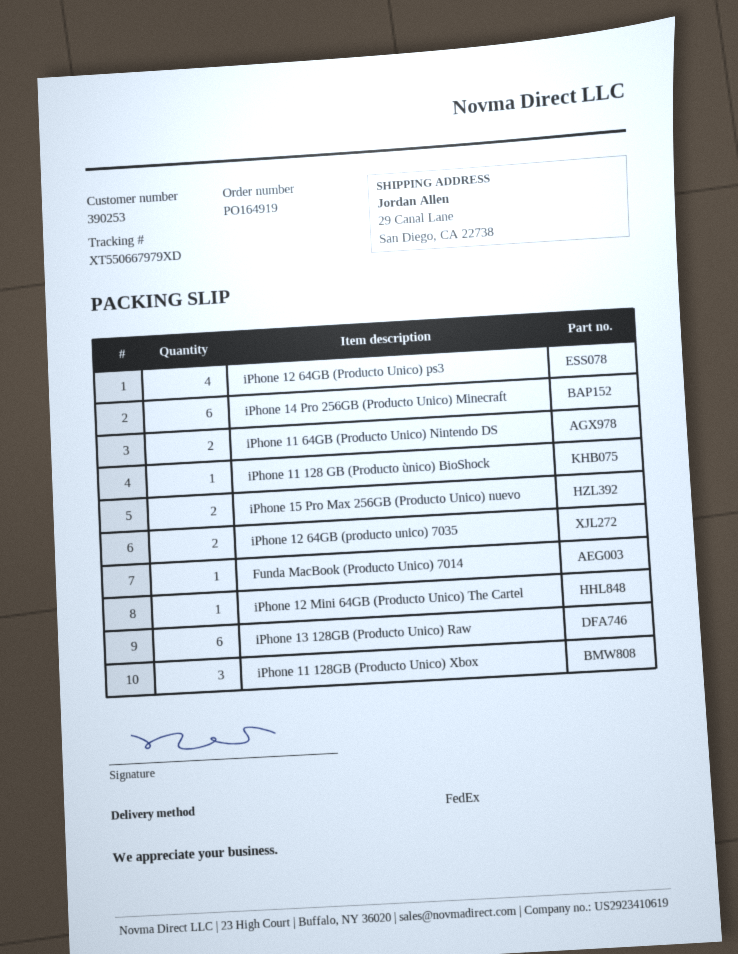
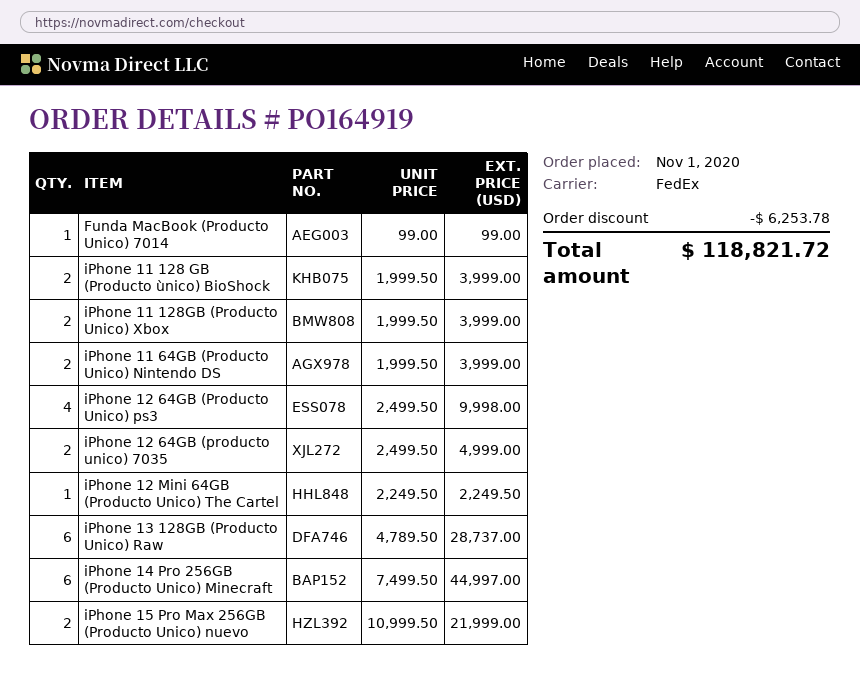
iPhone 11 128 GB (Producto ùnico) BioShock: 1 -> 2
iPhone 11 128GB (Producto Unico) Xbox: 3 -> 2

